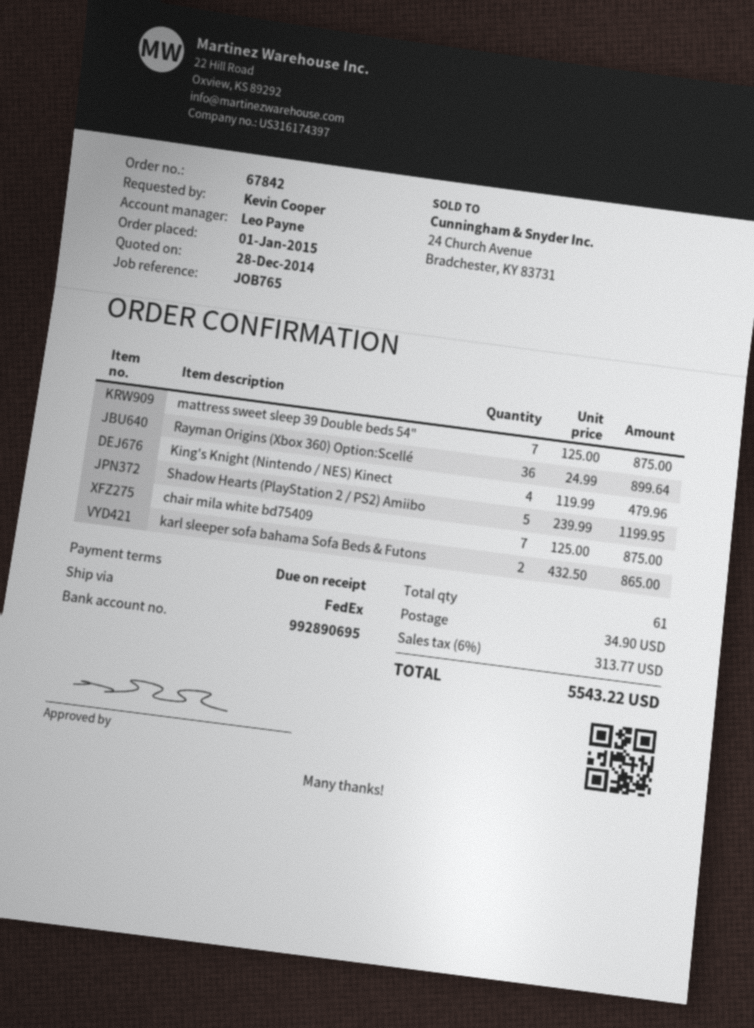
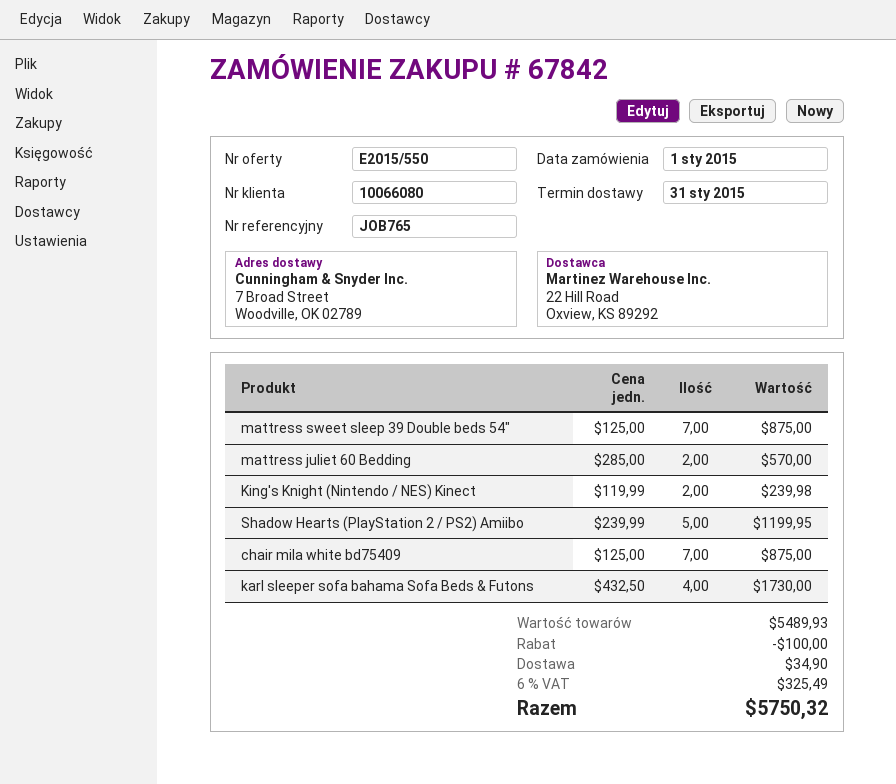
Rayman Origins (Xbox 360) Option:Scellé: 36 x 24.99 = 899.64 -> none
King's Knight (Nintendo / NES) Kinect: 4 x 119.99 = 479.96 -> 2 x 119.99 = 239.98
karl sleeper sofa bahama Sofa Beds & Futons: 2 x 432.50 = 865.00 -> 4 x 432.50 = 1730.00
mattress juliet 60 Bedding: none -> 2 x 285.00 = 570.00
discount: none -> 100.00
tax: 6% = 313.77 -> 6% = 325.49
total: 5543.22 -> 5750.32

